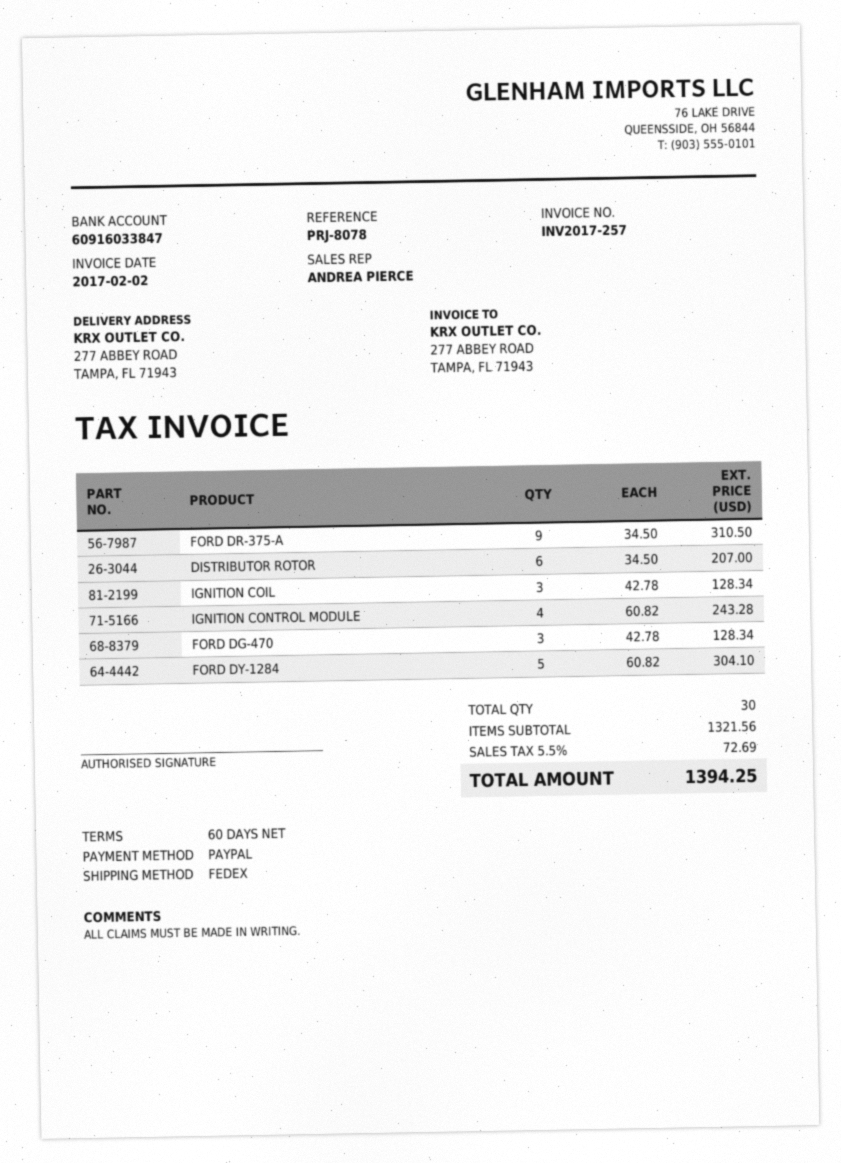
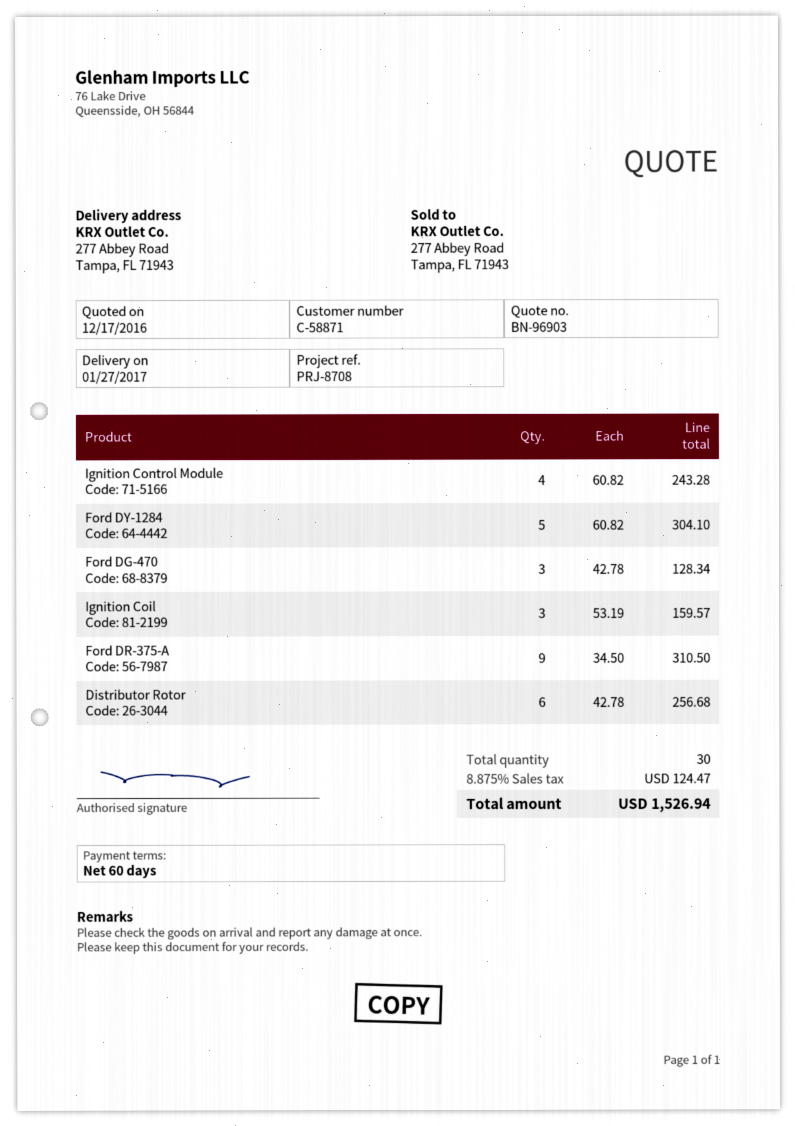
reference: PRJ-8078 -> PRJ-8708
DISTRIBUTOR ROTOR: 6 x 34.50 = 207.00 -> 6 x 42.78 = 256.68
IGNITION COIL: 3 x 42.78 = 128.34 -> 3 x 53.19 = 159.57
tax: 5.5% = 72.69 -> 8.875% = 124.47
total: 1394.25 -> 1526.94

